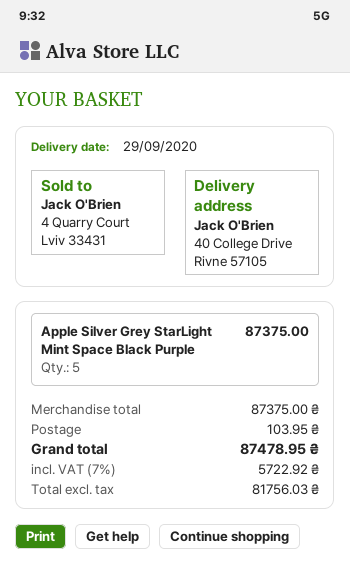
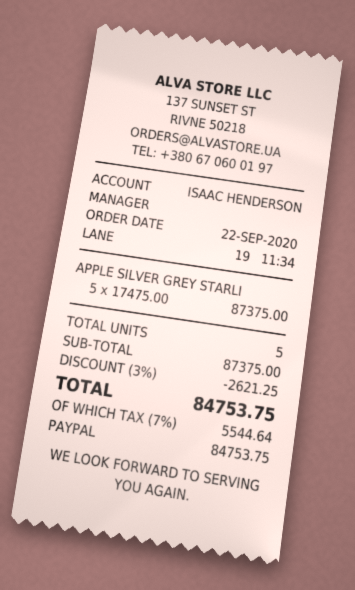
discount: none -> 3% = 2621.25
shipping: 103.95 -> none
tax: 7% = 5722.92 -> 7% = 5544.64
total: 87478.95 -> 84753.75

